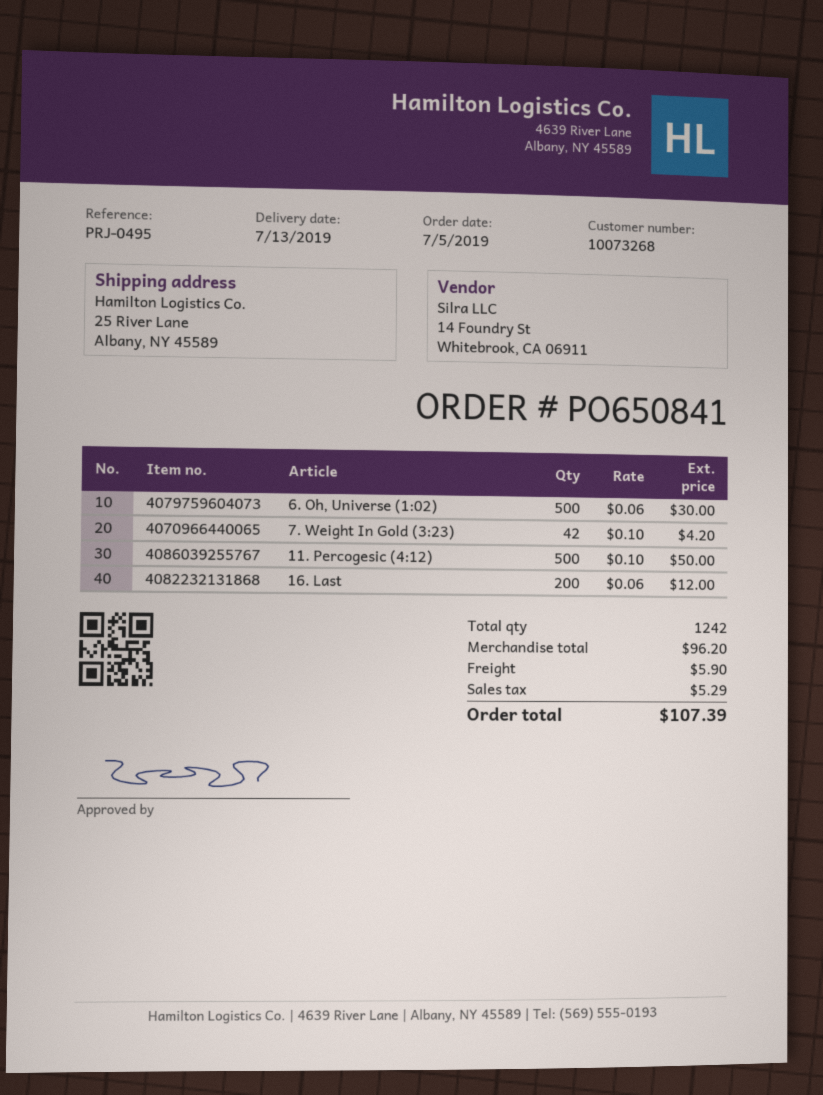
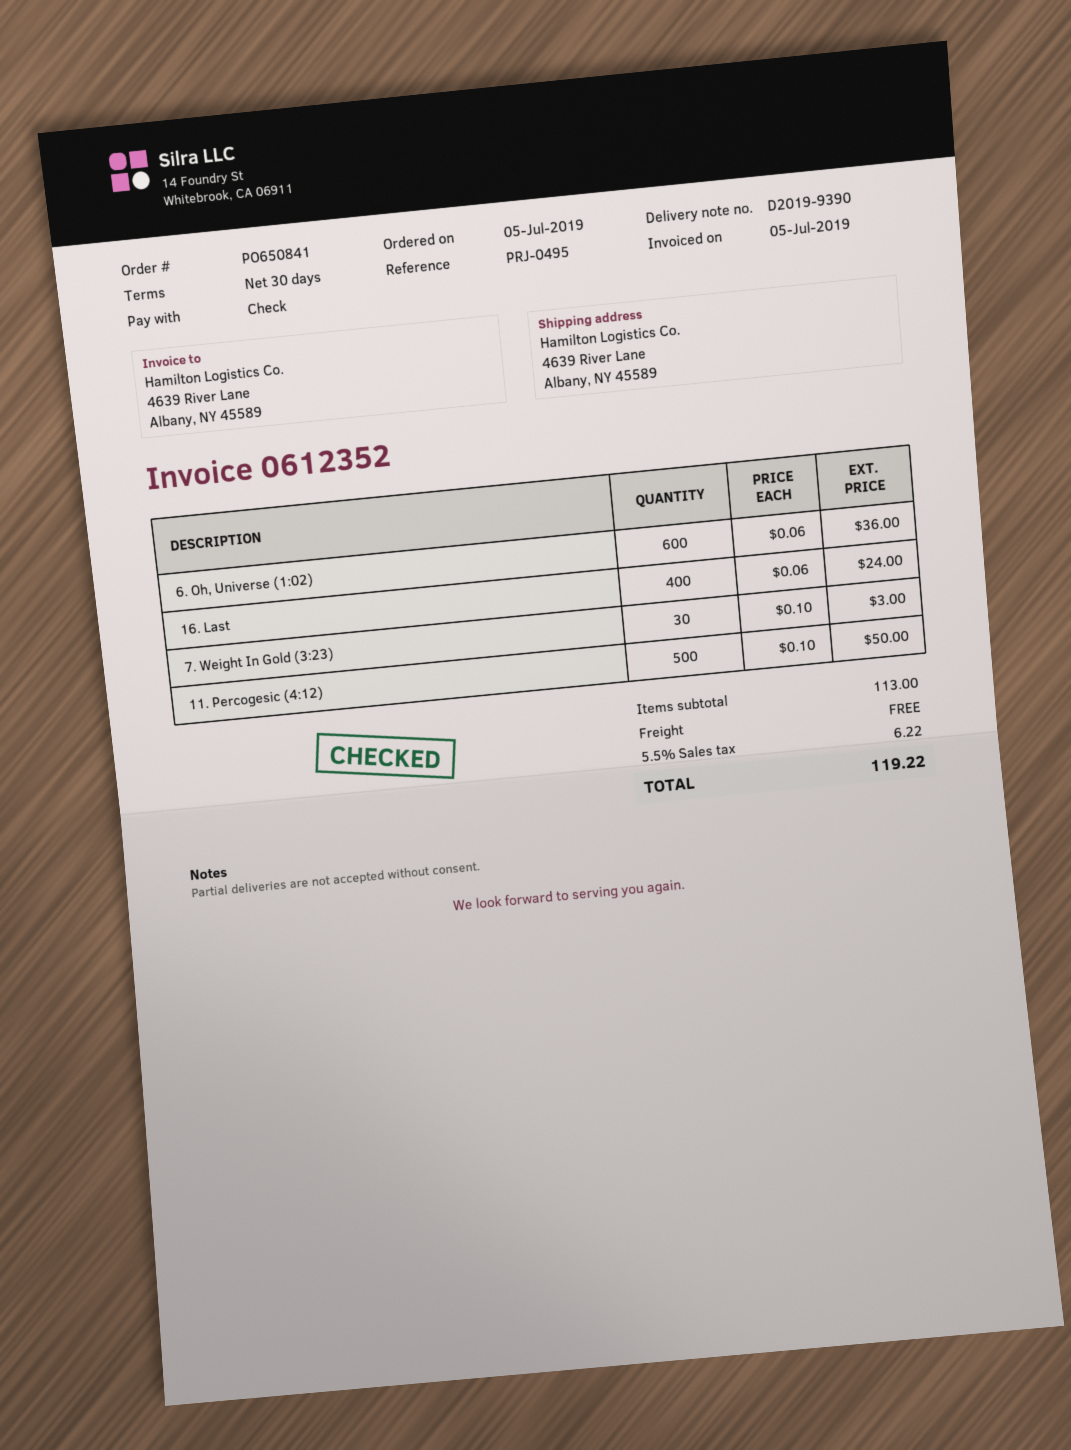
ship to: 25 River Lane, Albany, NY 45589 -> 4639 River Lane, Albany, NY 45589
6. Oh, Universe (1:02): 500 x 0.06 = 30.00 -> 600 x 0.06 = 36.00
7. Weight In Gold (3:23): 42 x 0.10 = 4.20 -> 30 x 0.10 = 3.00
16. Last: 200 x 0.06 = 12.00 -> 400 x 0.06 = 24.00
subtotal: 96.20 -> 113.00
shipping: 5.90 -> 0.00
tax: 5.29 -> 6.22
total: 107.39 -> 119.22

